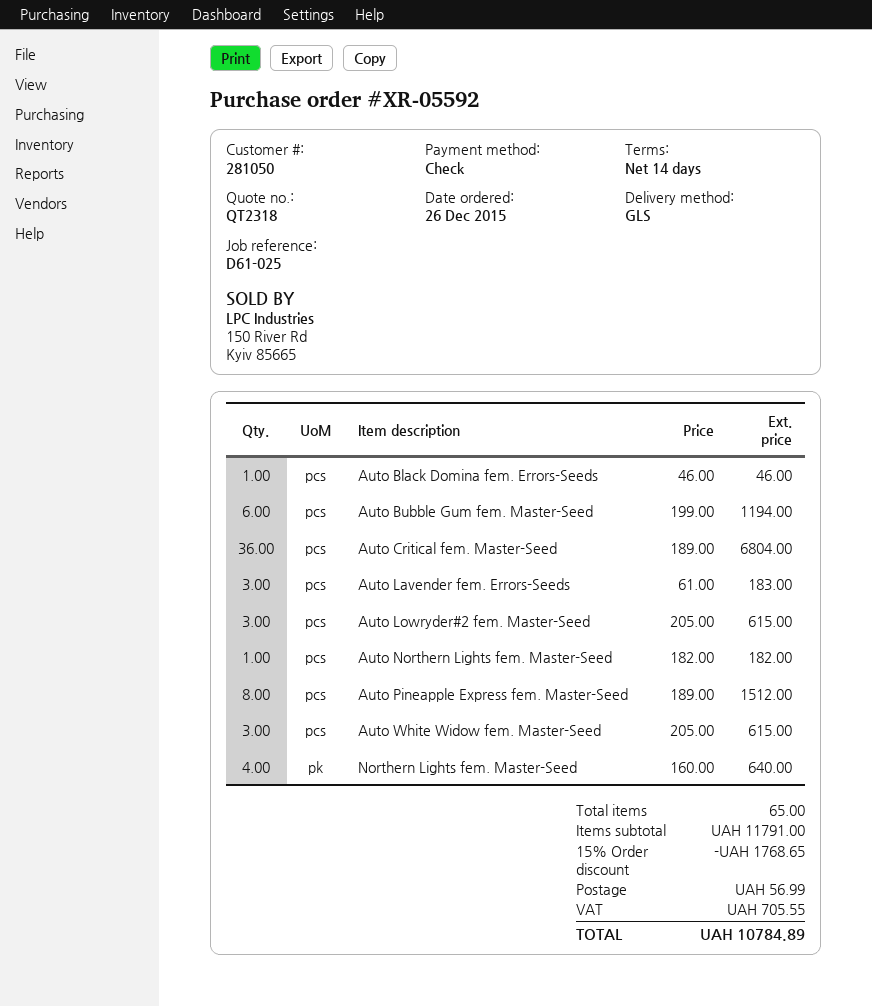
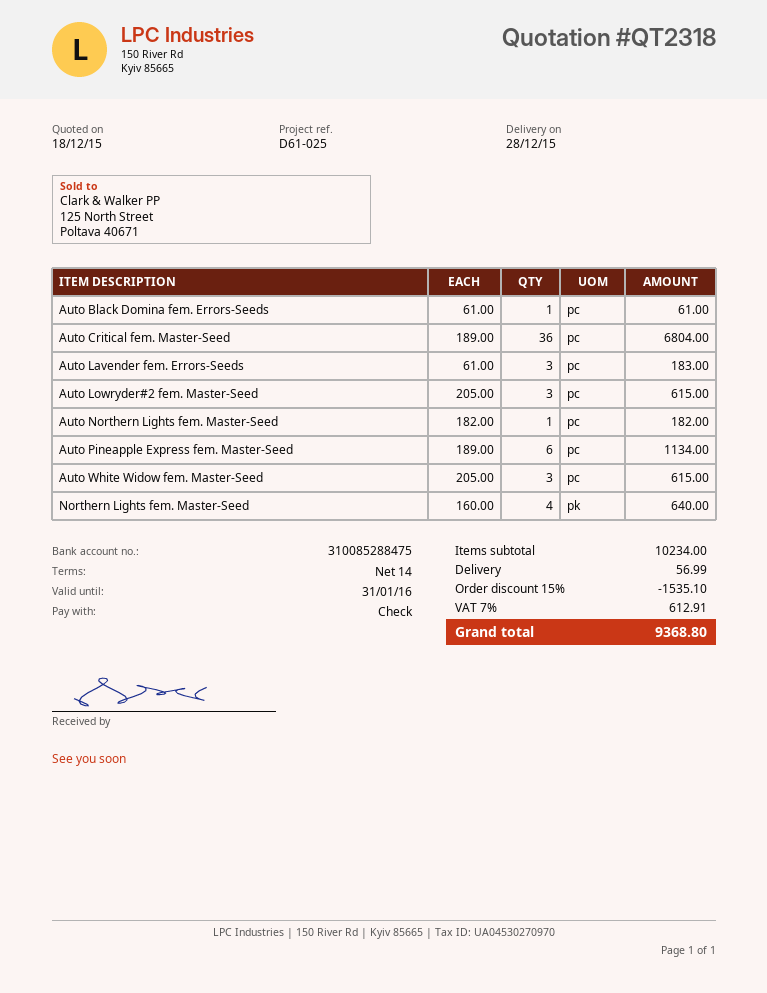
Auto Black Domina fem. Errors-Seeds: 1 x 46.00 = 46.00 -> 1 x 61.00 = 61.00
Auto Bubble Gum fem. Master-Seed: 6 x 199.00 = 1194.00 -> none
Auto Pineapple Express fem. Master-Seed: 8 x 189.00 = 1512.00 -> 6 x 189.00 = 1134.00
subtotal: 11791.00 -> 10234.00
discount: 15% = 1768.65 -> 15% = 1535.10
tax: 705.55 -> 612.91
total: 10784.89 -> 9368.80

